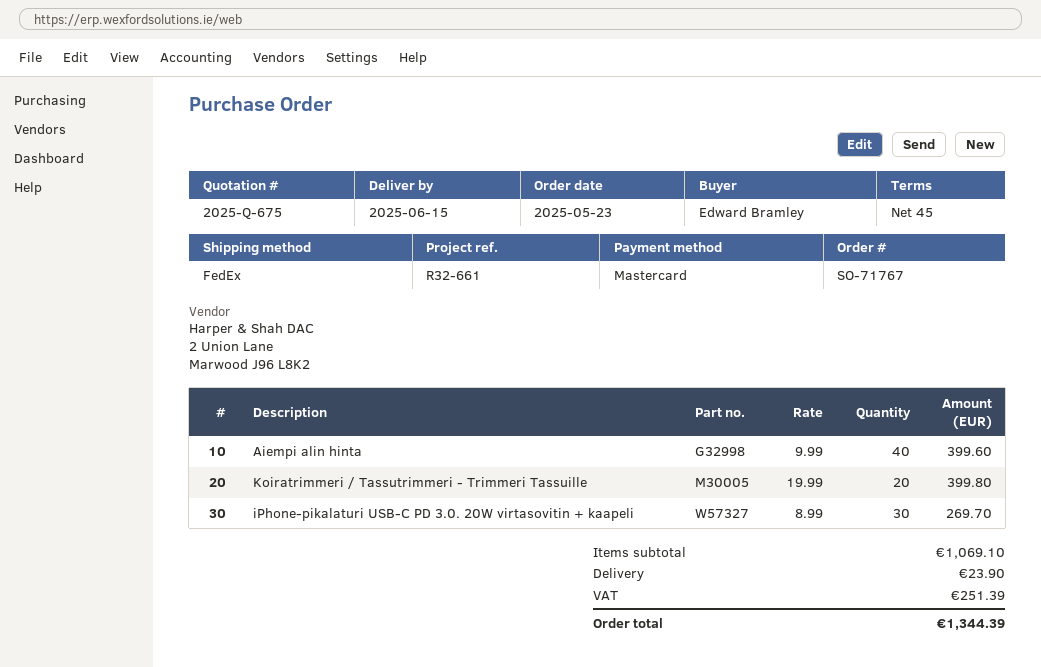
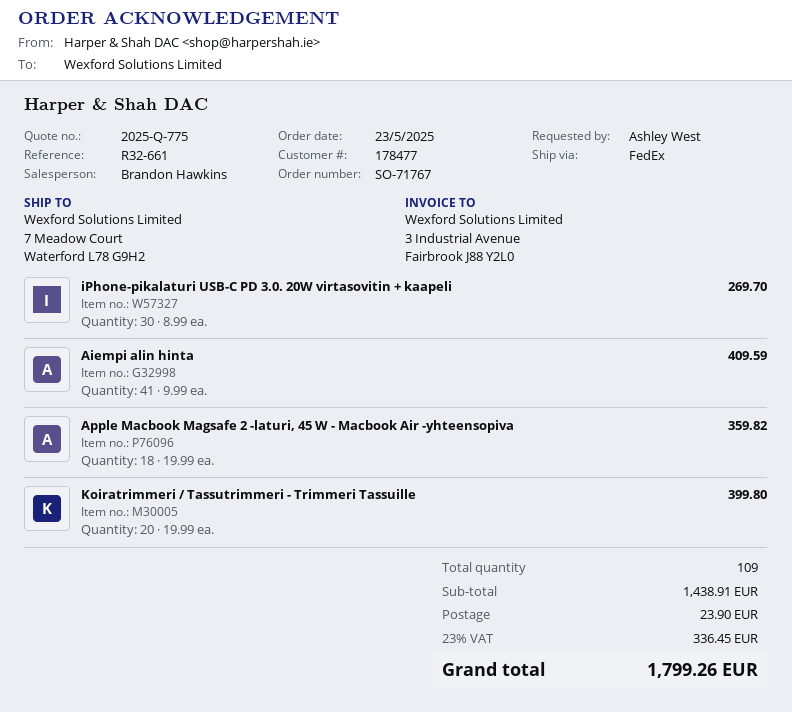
quote number: 2025-Q-675 -> 2025-Q-775
ordered by: Edward Bramley -> Ashley West
Aiempi alin hinta: 40 x 9.99 = 399.60 -> 41 x 9.99 = 409.59
Apple Macbook Magsafe 2 -laturi, 45 W - Macbook Air -yhteensopiva: none -> 18 x 19.99 = 359.82
subtotal: 1069.10 -> 1438.91
tax: 251.39 -> 336.45
total: 1344.39 -> 1799.26

